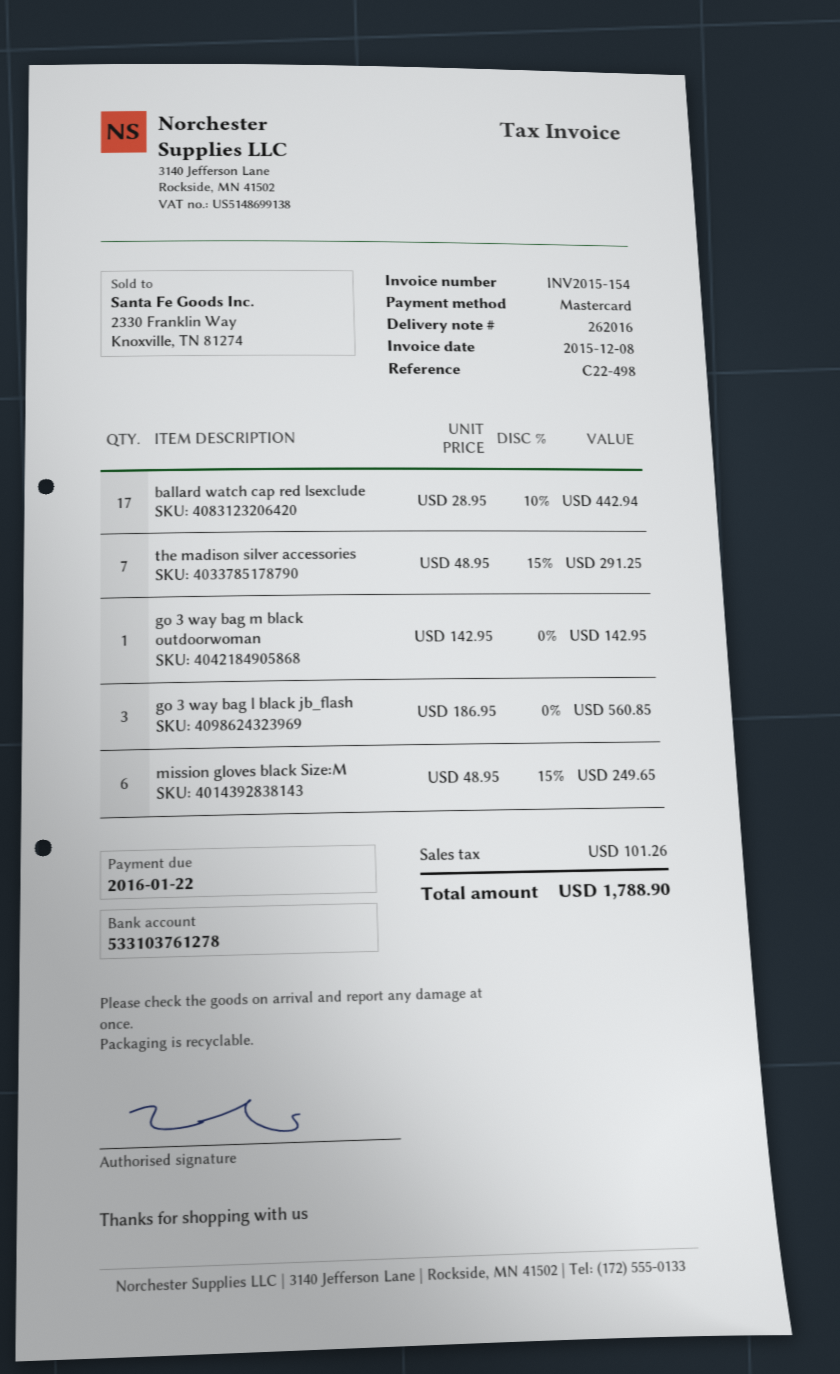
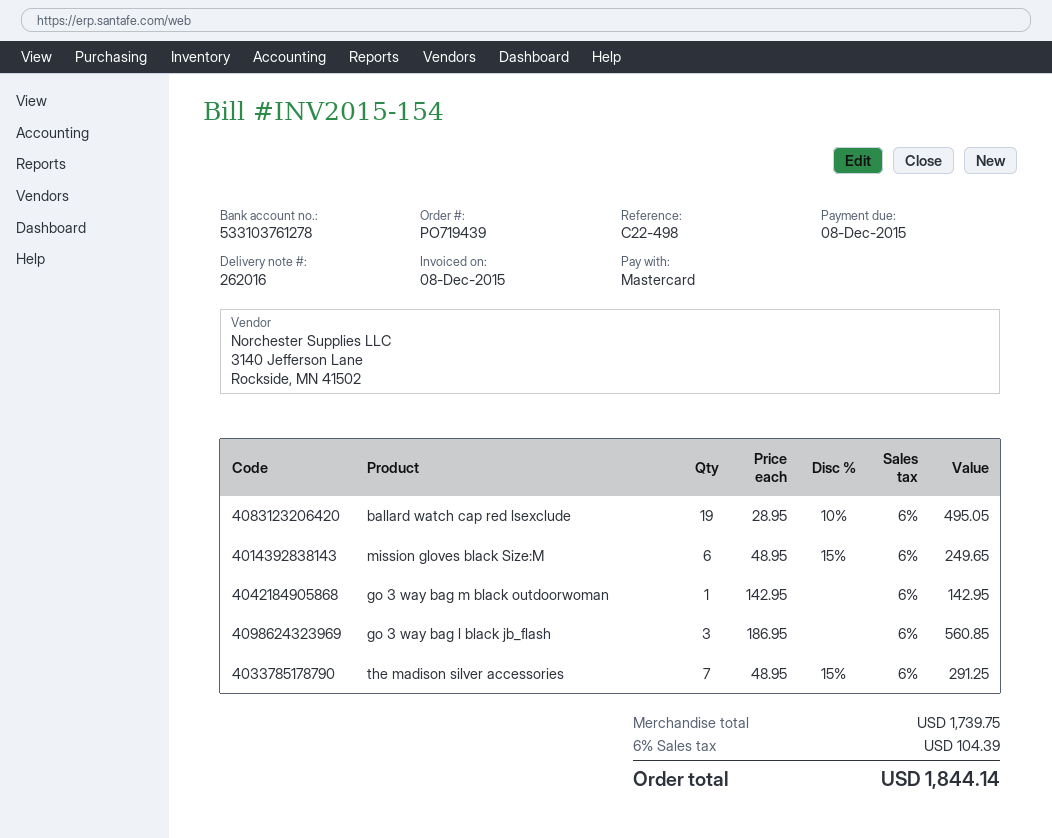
due date: 2016-01-22 -> 2015-12-08
ballard watch cap red lsexclude: 17 x 28.95 - 10% = 442.94 -> 19 x 28.95 - 10% = 495.05
tax: 101.26 -> 104.39
total: 1788.90 -> 1844.14

